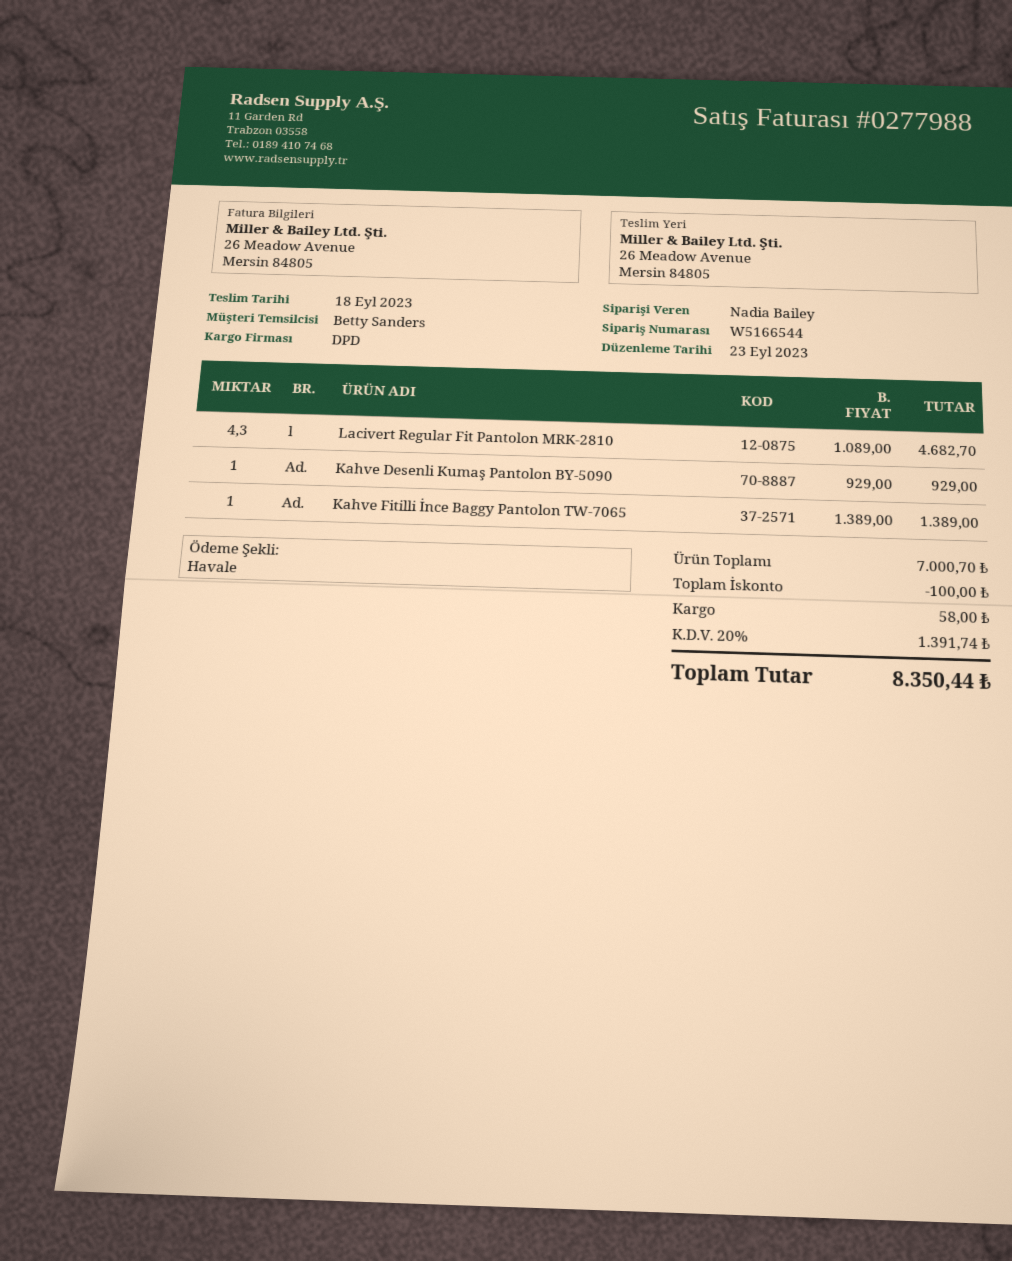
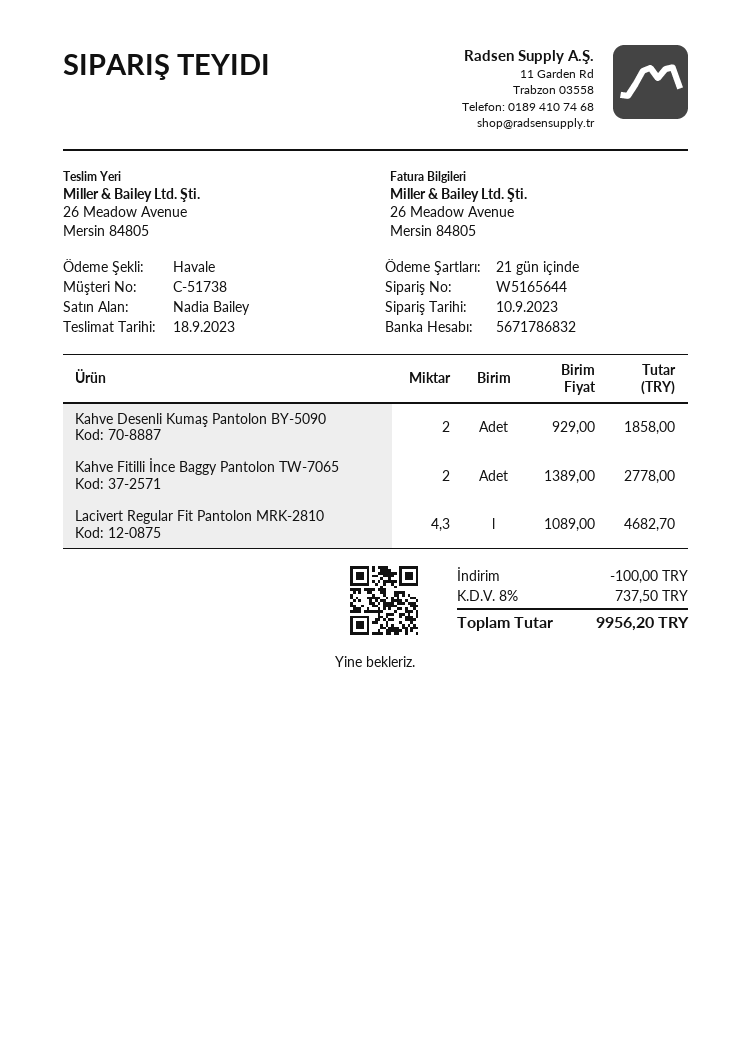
order number: W5166544 -> W5165644
Kahve Desenli Kumaş Pantolon BY-5090: 1 x 929.00 = 929.00 -> 2 x 929.00 = 1858.00
Kahve Fitilli İnce Baggy Pantolon TW-7065: 1 x 1389.00 = 1389.00 -> 2 x 1389.00 = 2778.00
shipping: 58.00 -> none
tax: 20% = 1391.74 -> 8% = 737.50
total: 8350.44 -> 9956.20

